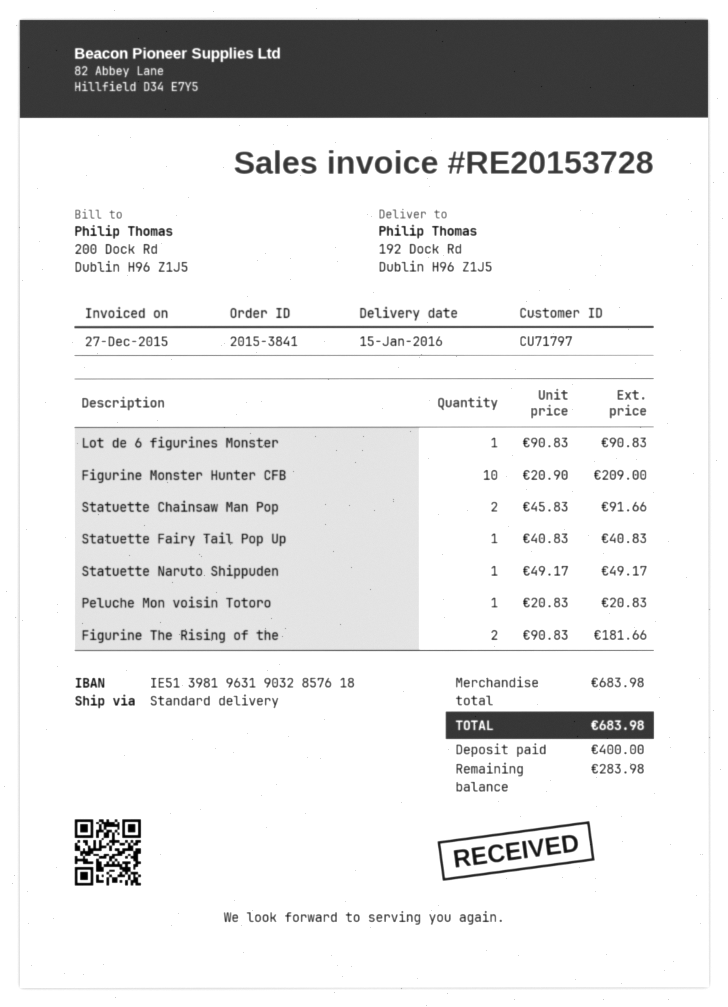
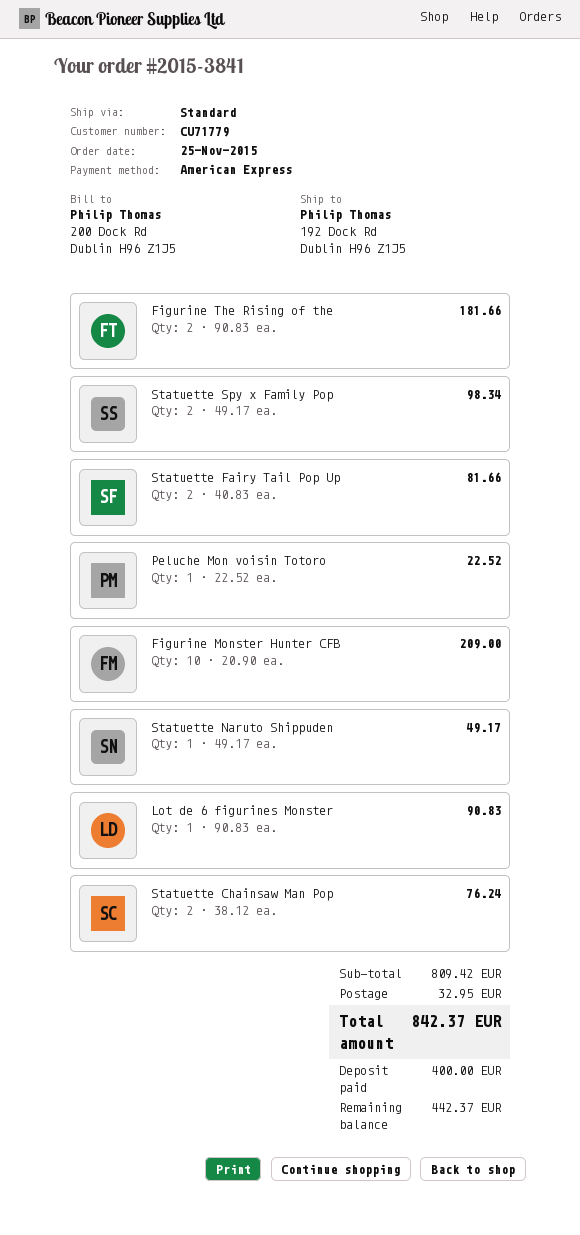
customer number: CU71797 -> CU71779
Statuette Chainsaw Man Pop: 2 x 45.83 = 91.66 -> 2 x 38.12 = 76.24
Statuette Fairy Tail Pop Up: 1 x 40.83 = 40.83 -> 2 x 40.83 = 81.66
Peluche Mon voisin Totoro: 1 x 20.83 = 20.83 -> 1 x 22.52 = 22.52
Statuette Spy x Family Pop: none -> 2 x 49.17 = 98.34
subtotal: 683.98 -> 809.42
shipping: none -> 32.95
total: 683.98 -> 842.37
balance: 283.98 -> 442.37

